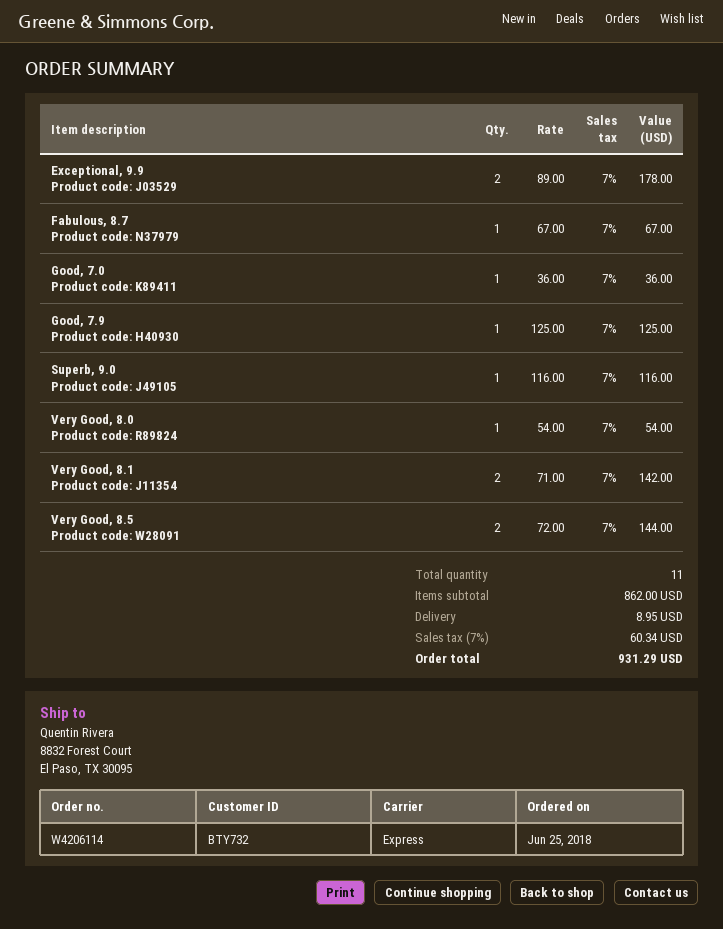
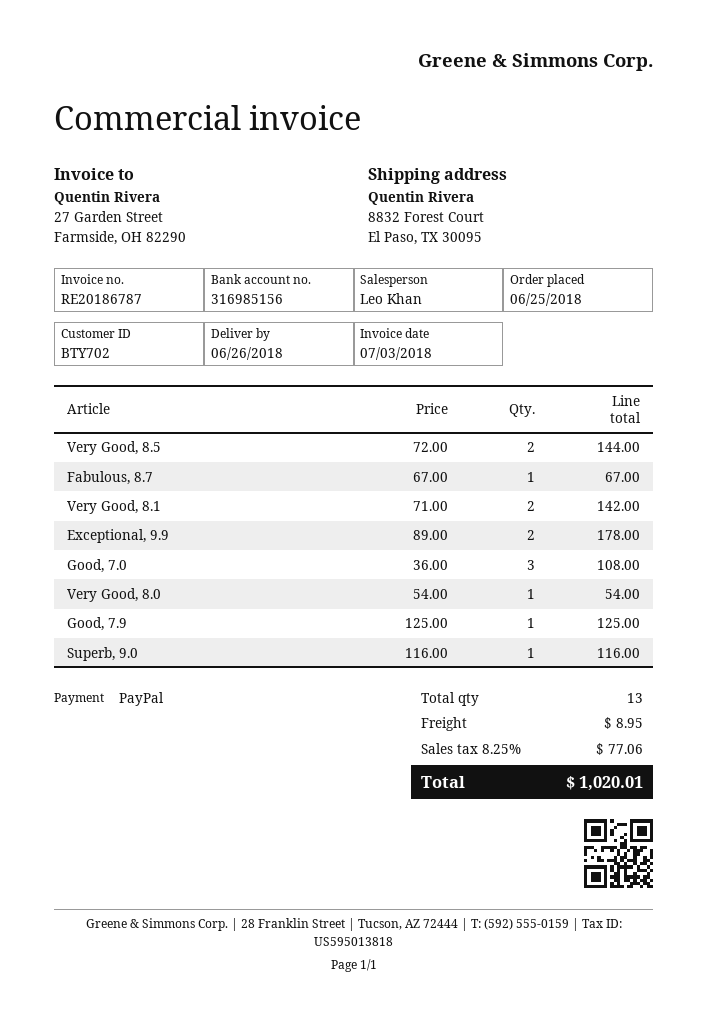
customer number: BTY732 -> BTY702
Good, 7.0: 1 x 36.00 = 36.00 -> 3 x 36.00 = 108.00
total quantity: 11 -> 13
tax: 7% = 60.34 -> 8.25% = 77.06
total: 931.29 -> 1020.01

